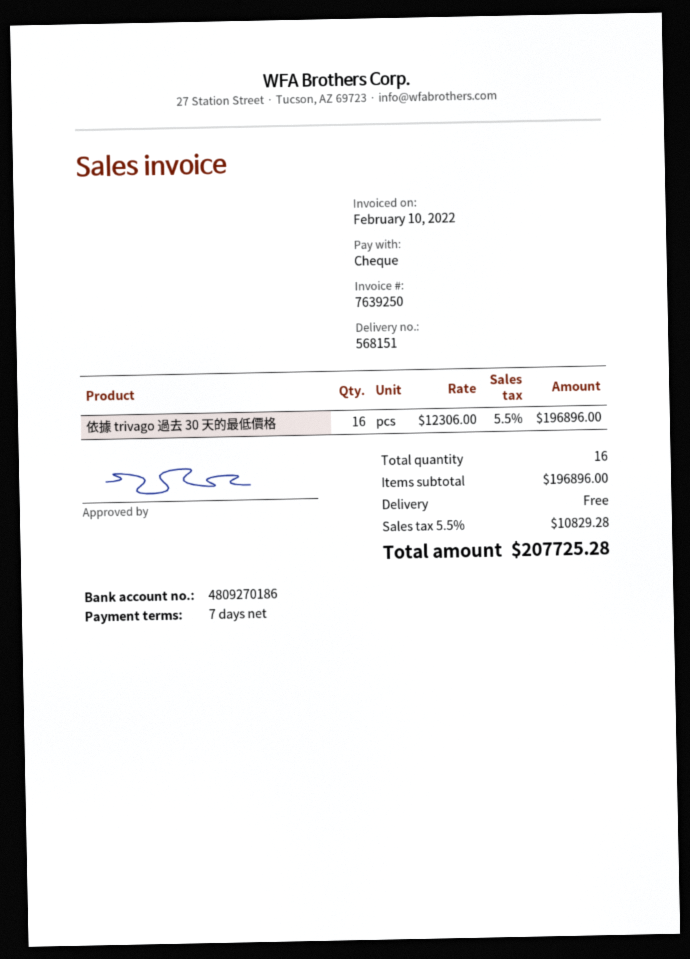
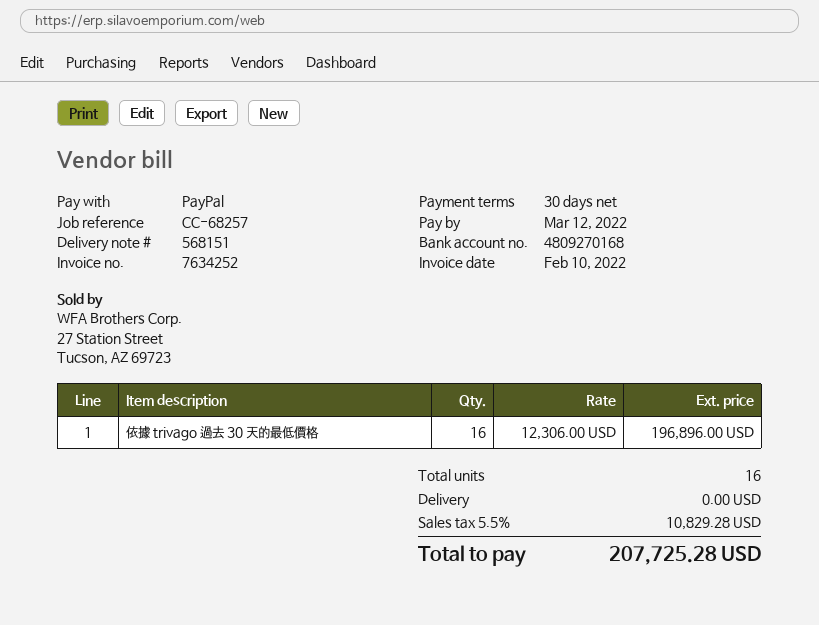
invoice number: 7639250 -> 7634252
payment terms: 7 days -> 30 days
payment method: cheque -> PayPal
bank account: 4809270186 -> 4809270168

